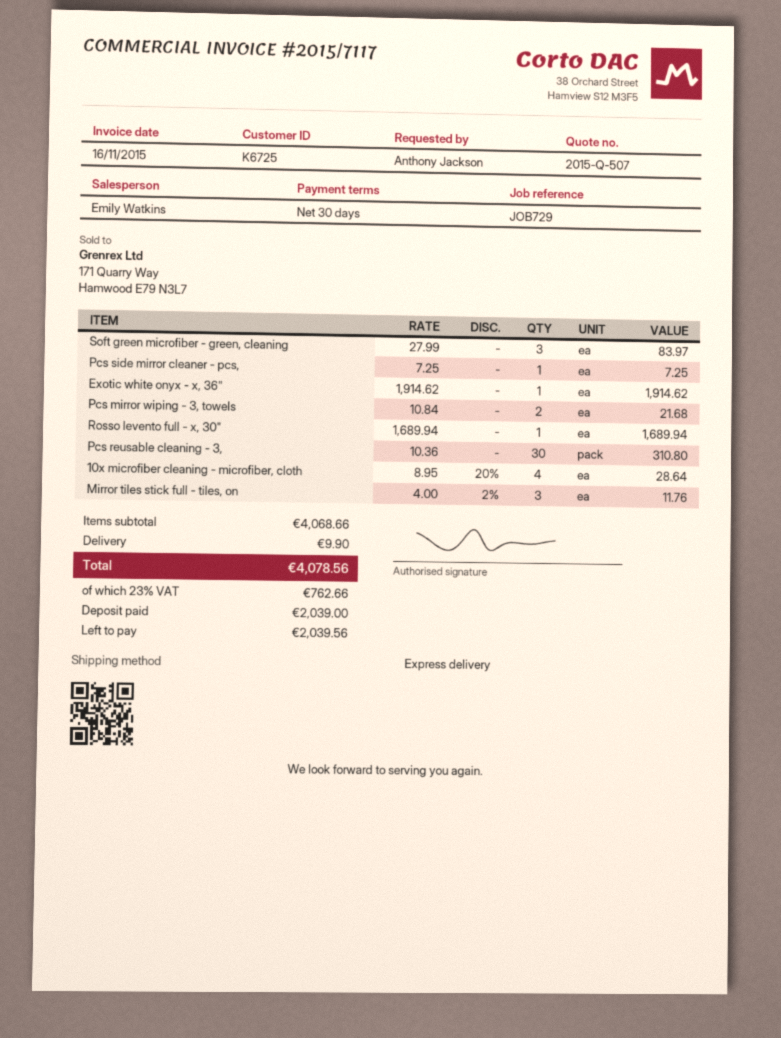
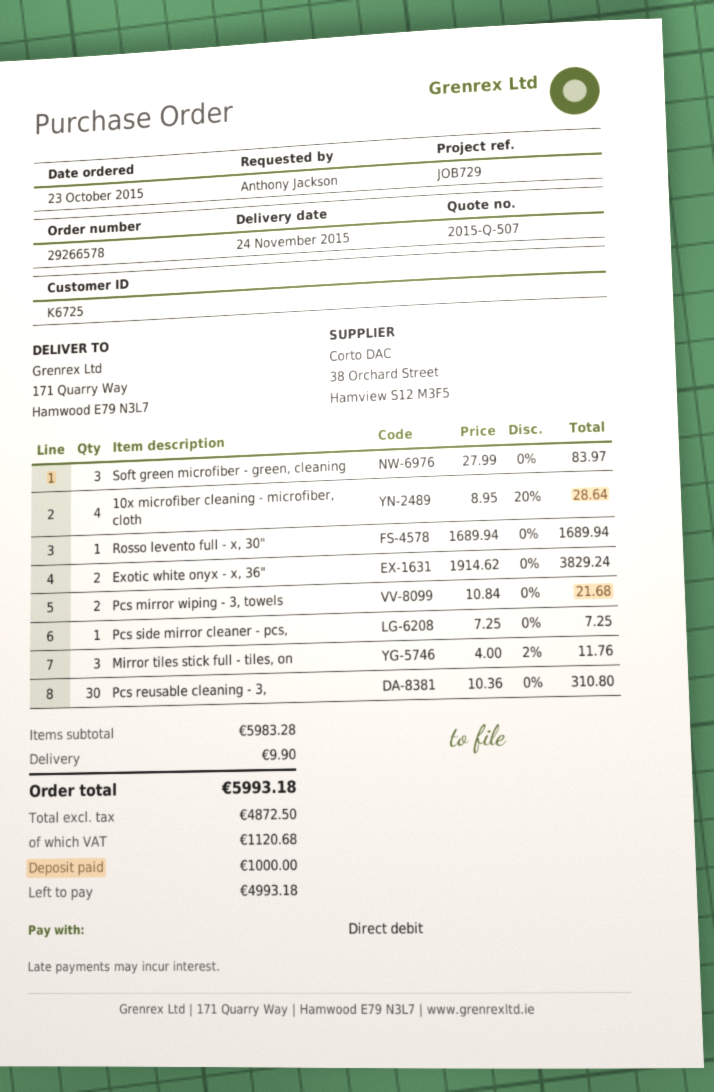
Exotic white onyx - x, 36": 1 x 1914.62 = 1914.62 -> 2 x 1914.62 = 3829.24
subtotal: 4068.66 -> 5983.28
tax: 762.66 -> 1120.68
total: 4078.56 -> 5993.18
deposit: 2039.00 -> 1000.00
balance: 2039.56 -> 4993.18

